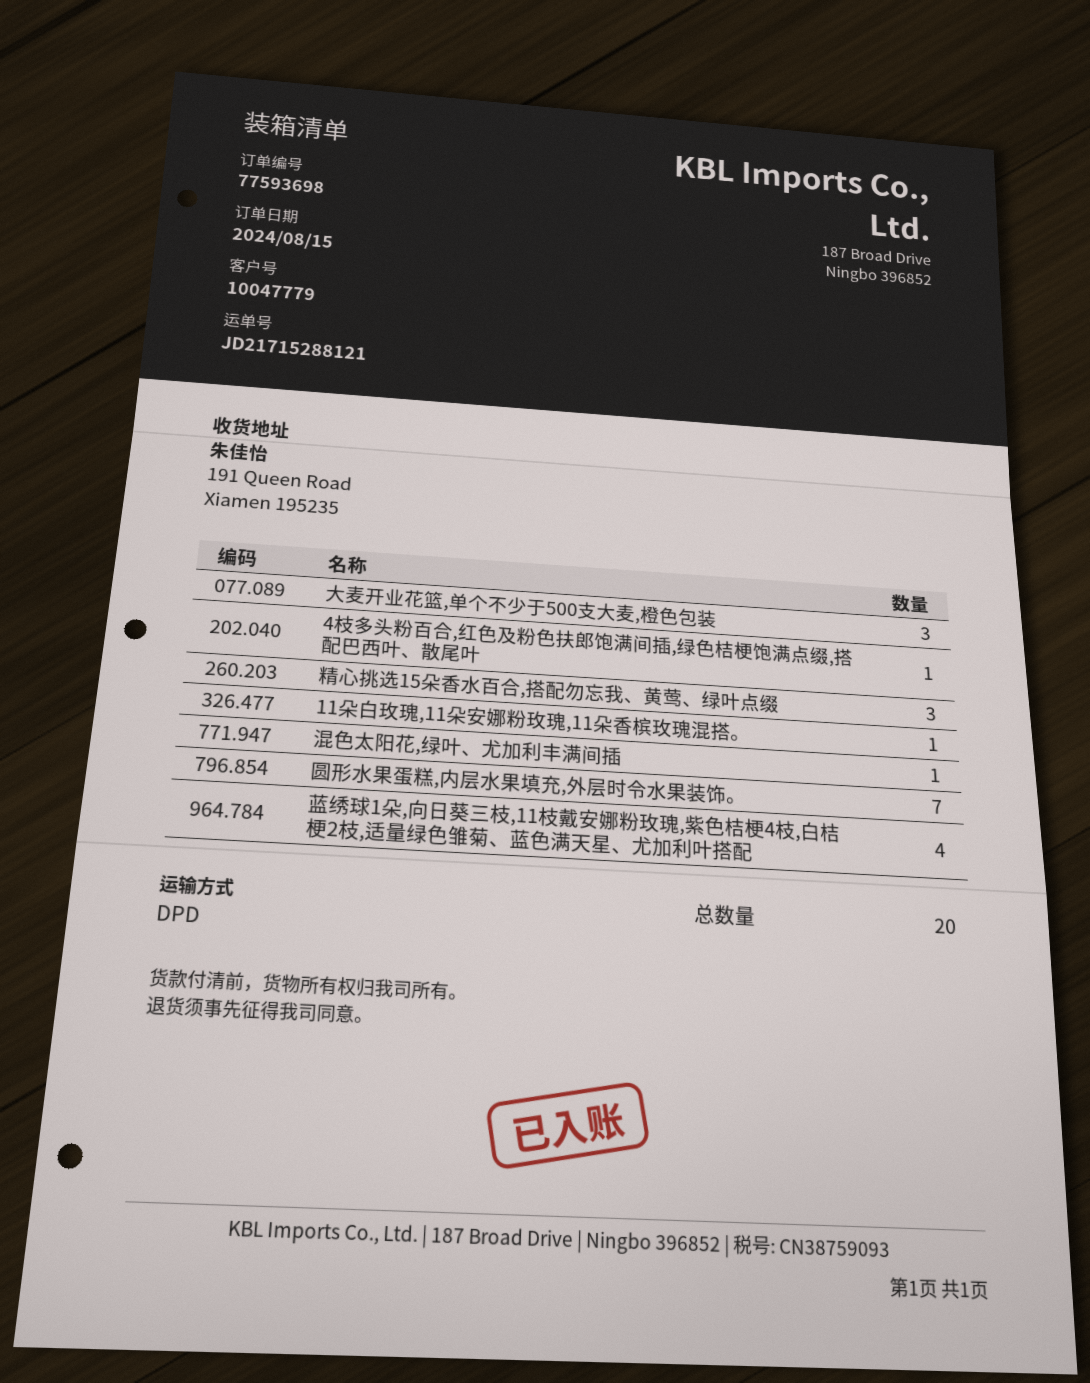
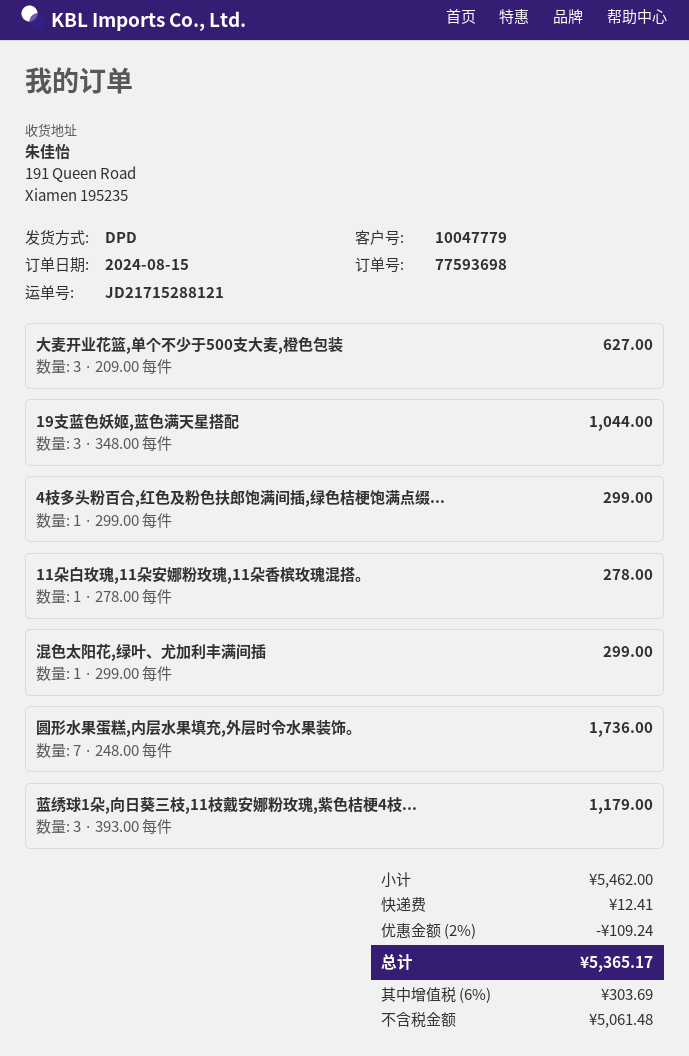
精心挑选15朵香水百合,搭配勿忘我、黄莺、绿叶点缀: 3 -> none
蓝绣球1朵,向日葵三枝,11枝戴安娜粉玫瑰,紫色桔梗4枝,白桔梗2枝,适量绿色雏菊、蓝色满天星、尤加利叶搭配: 4 -> 3
19支蓝色妖姬,蓝色满天星搭配: none -> 3

